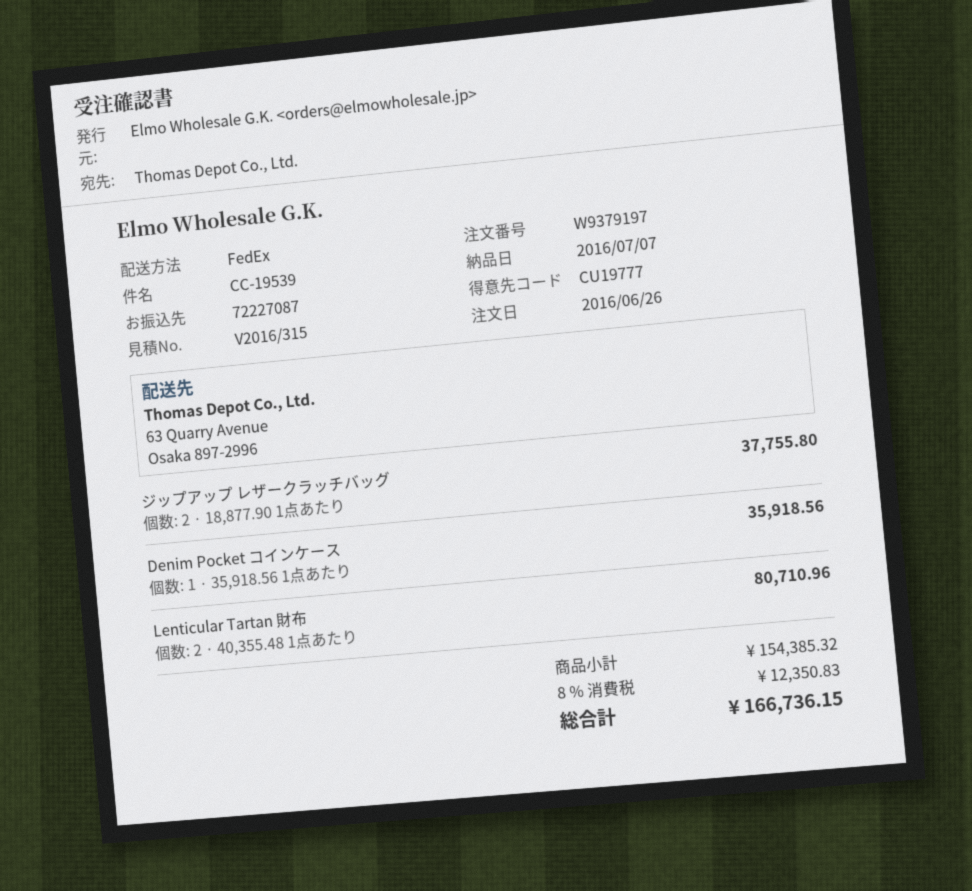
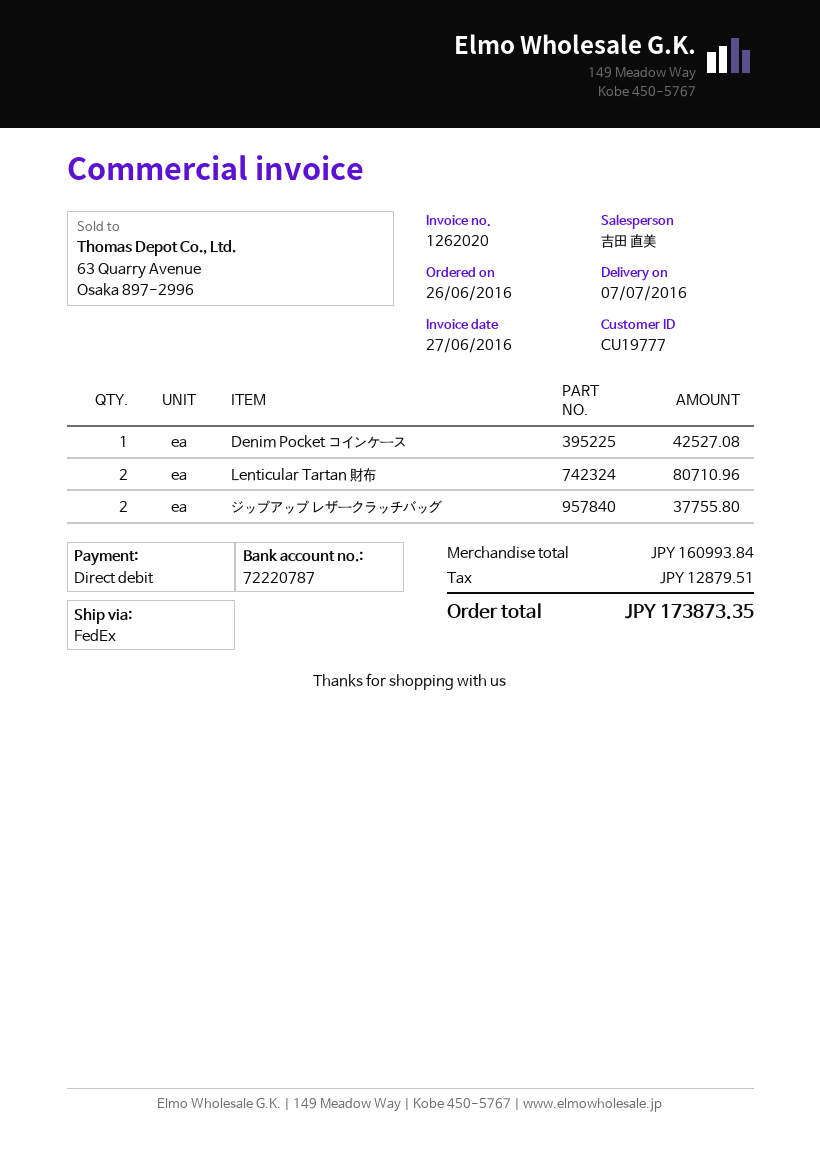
bank account: 72227087 -> 72220787
Denim Pocket コインケース: 1 for 35918.56 -> 1 for 42527.08
subtotal: 154385.32 -> 160993.84
tax: 12350.83 -> 12879.51
total: 166736.15 -> 173873.35

